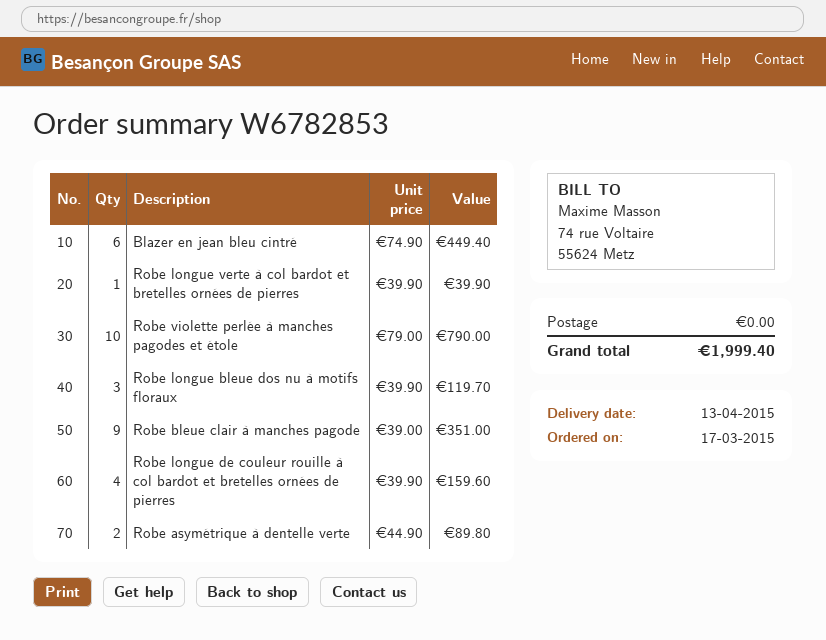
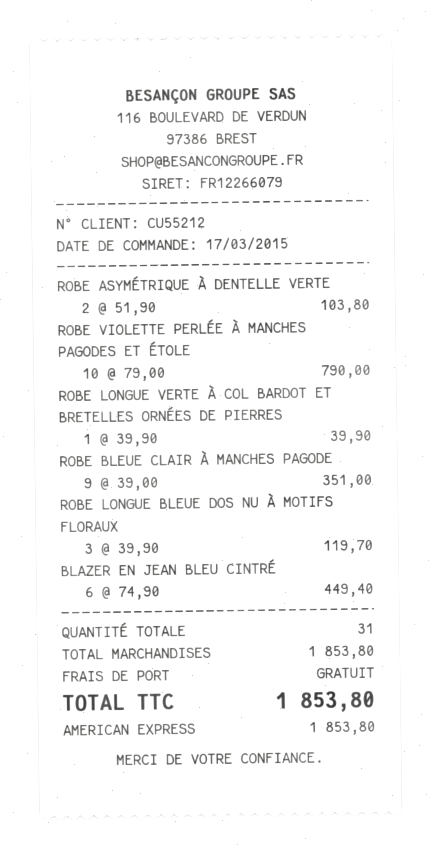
Robe longue de couleur rouille à col bardot et bretelles ornées de pierres: 4 x 39.90 = 159.60 -> none
Robe asymétrique à dentelle verte: 2 x 44.90 = 89.80 -> 2 x 51.90 = 103.80
total: 1999.40 -> 1853.80

